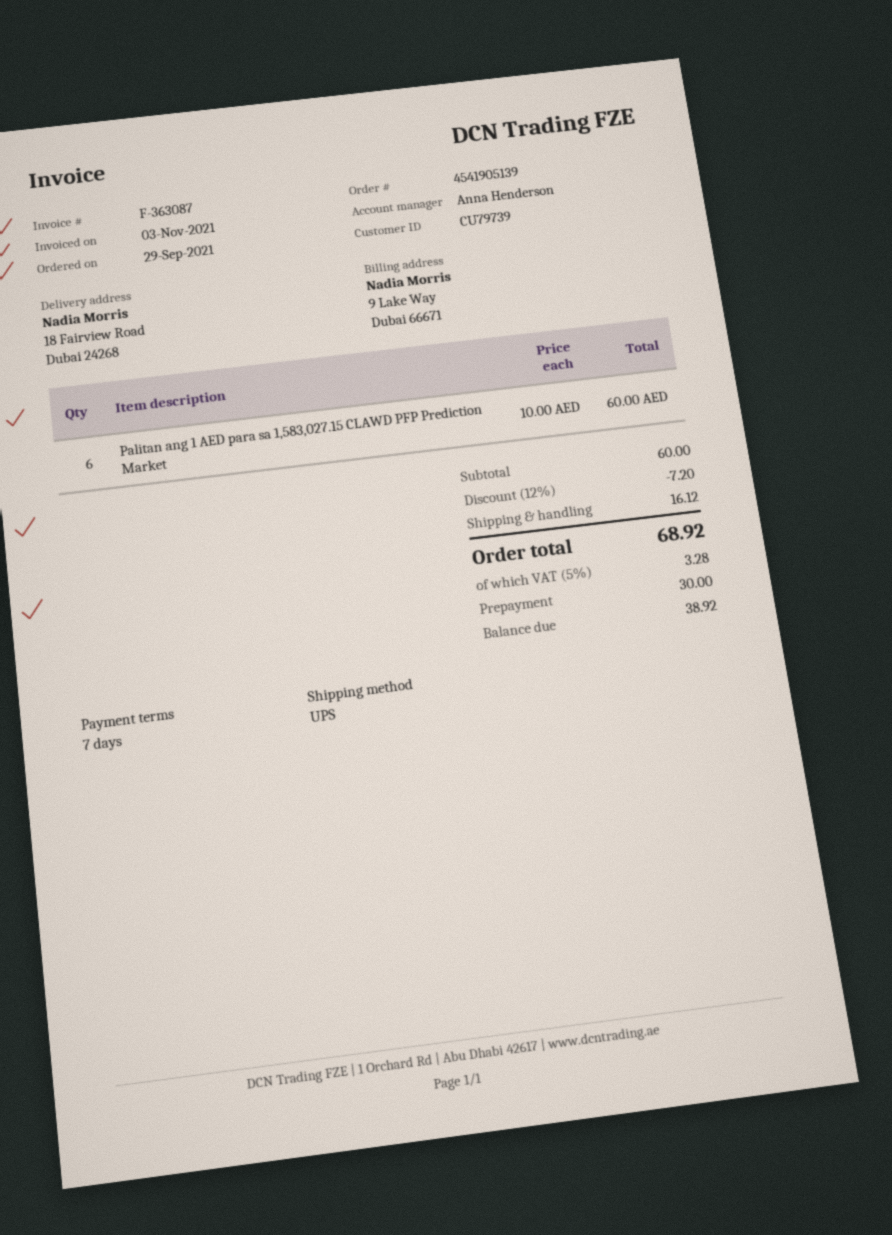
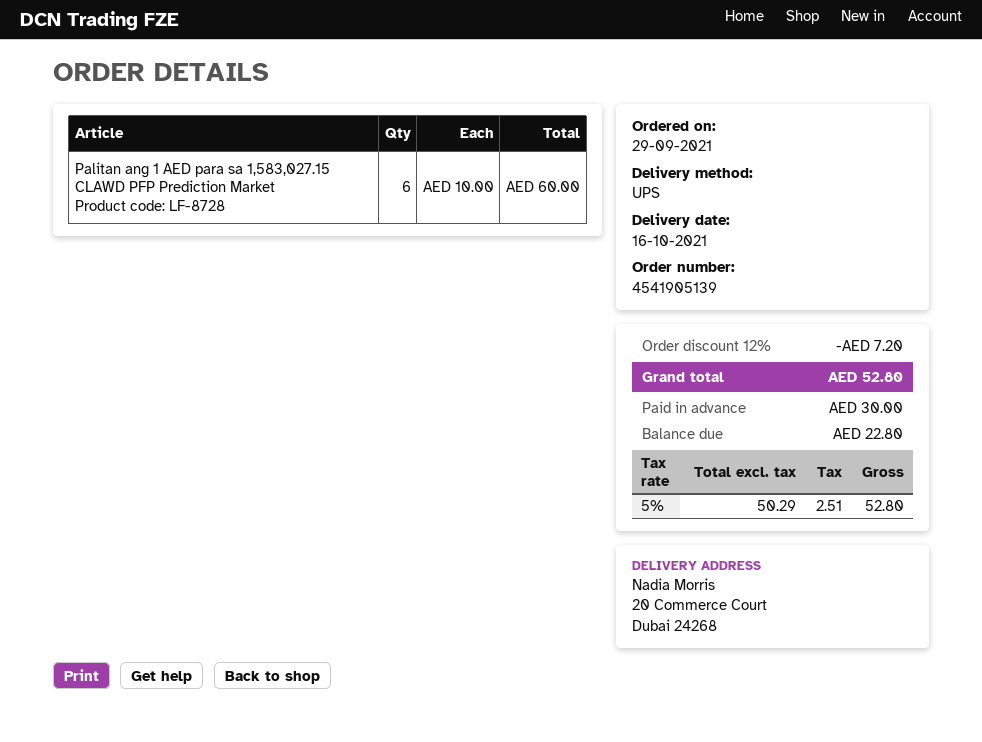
ship to: 18 Fairview Road, Dubai 24268 -> 20 Commerce Court, Dubai 24268
shipping: 16.12 -> none
tax: 5% = 3.28 -> 5% = 2.51
total: 68.92 -> 52.80
balance: 38.92 -> 22.80

